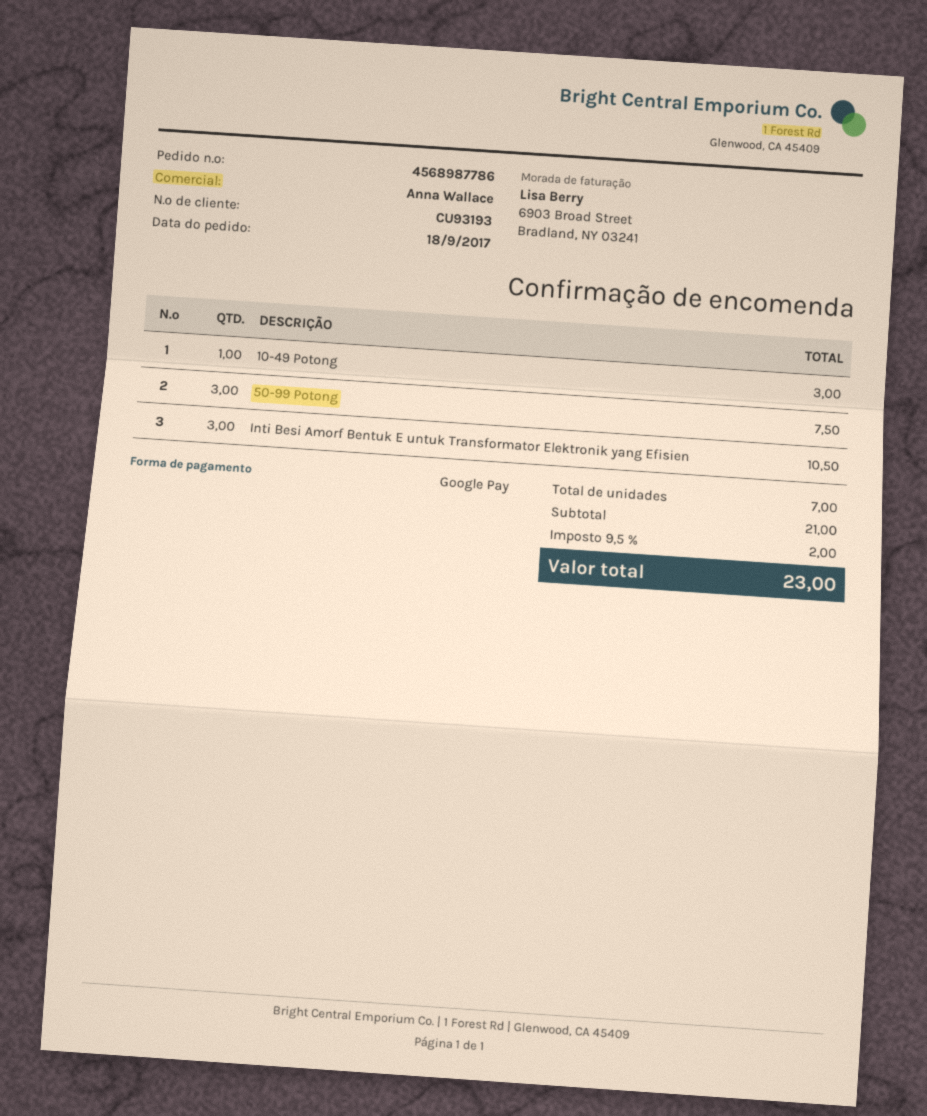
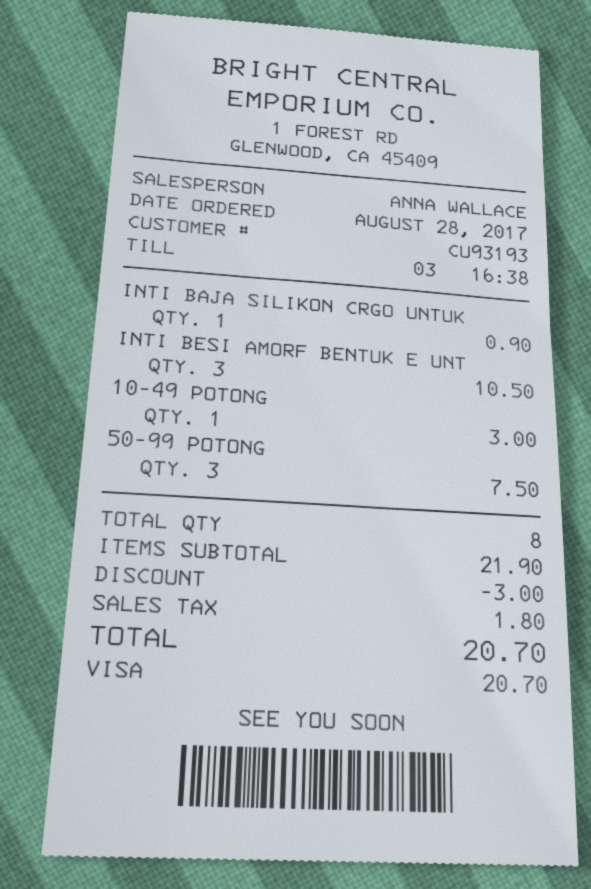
order date: 2017-09-18 -> 2017-08-28
payment method: Google Pay -> Visa
INTI BAJA SILIKON CRGO UNTUK: none -> 1 for 0.90
total quantity: 7 -> 8
subtotal: 21.00 -> 21.90
discount: none -> 3.00
tax: 2.00 -> 1.80
total: 23.00 -> 20.70

